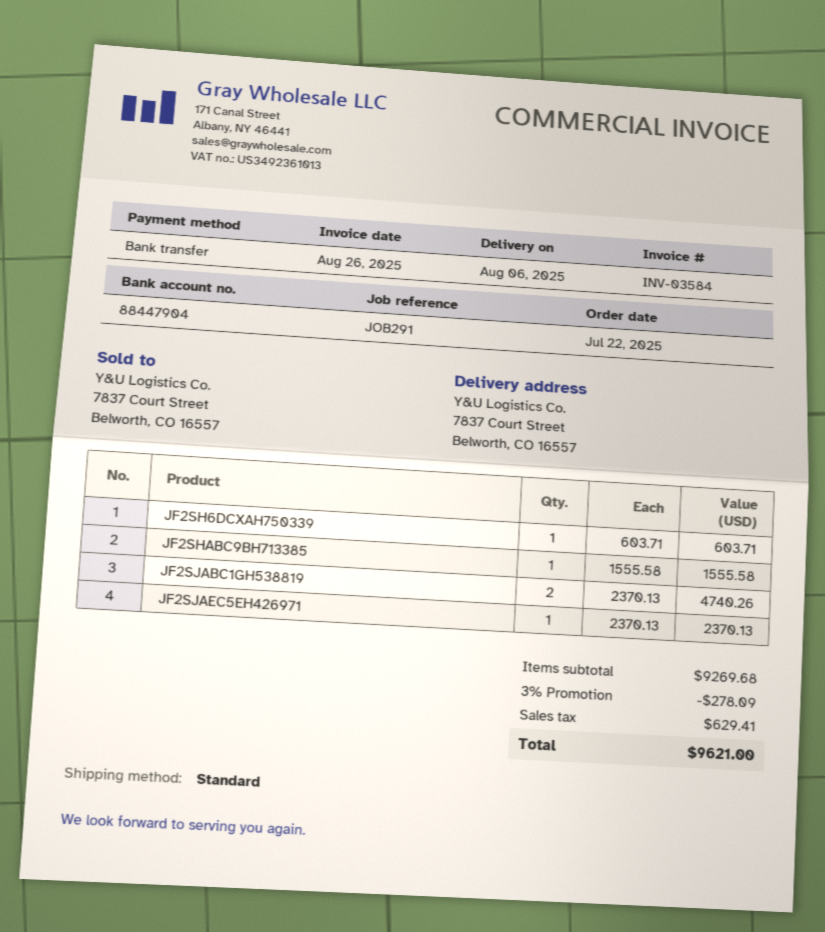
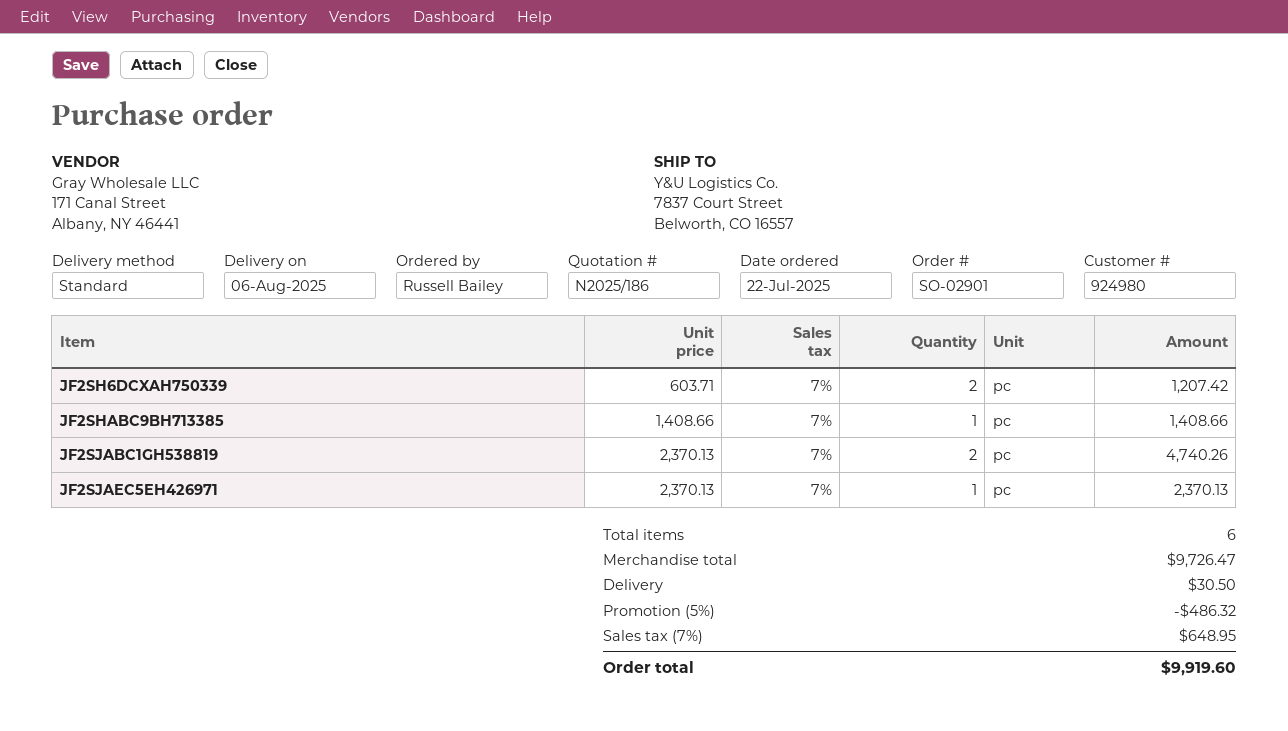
JF2SH6DCXAH750339: 1 x 603.71 = 603.71 -> 2 x 603.71 = 1207.42
JF2SHABC9BH713385: 1 x 1555.58 = 1555.58 -> 1 x 1408.66 = 1408.66
subtotal: 9269.68 -> 9726.47
discount: 3% = 278.09 -> 5% = 486.32
shipping: none -> 30.50
tax: 629.41 -> 648.95
total: 9621.00 -> 9919.60

